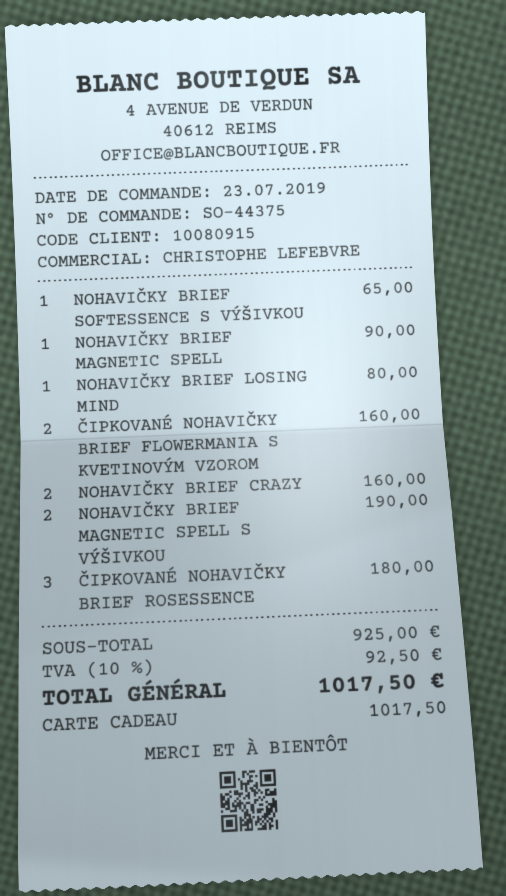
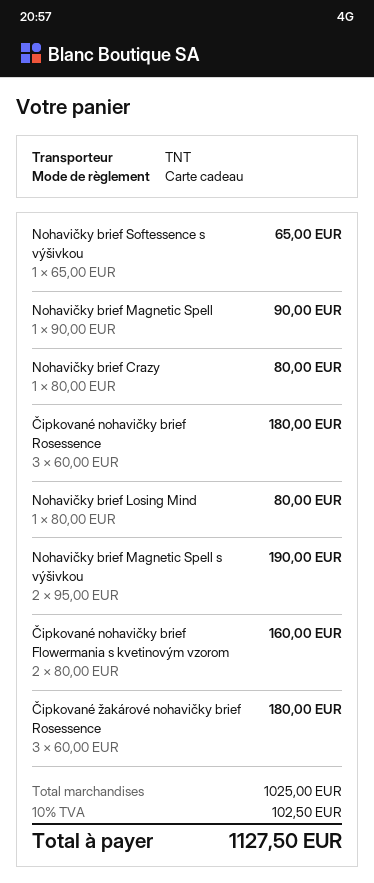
NOHAVIČKY BRIEF CRAZY: 2 for 160.00 -> 1 for 80.00
Čipkované žakárové nohavičky brief Rosessence: none -> 3 for 180.00
subtotal: 925.00 -> 1025.00
tax: 10% = 92.50 -> 10% = 102.50
total: 1017.50 -> 1127.50

